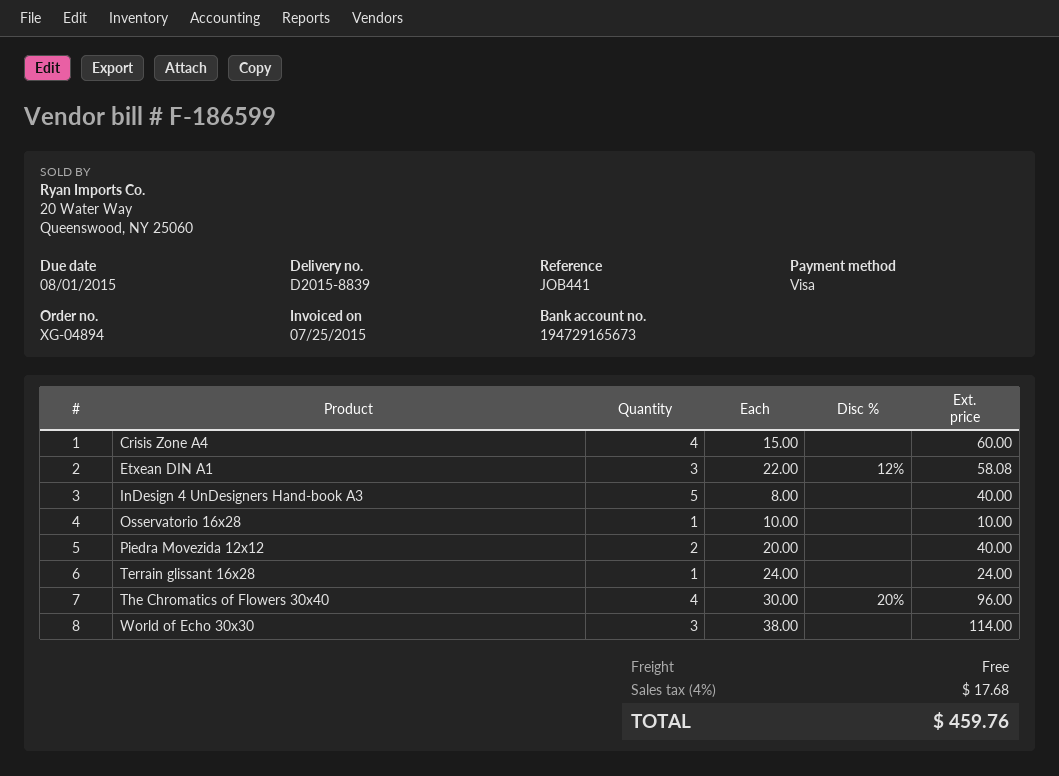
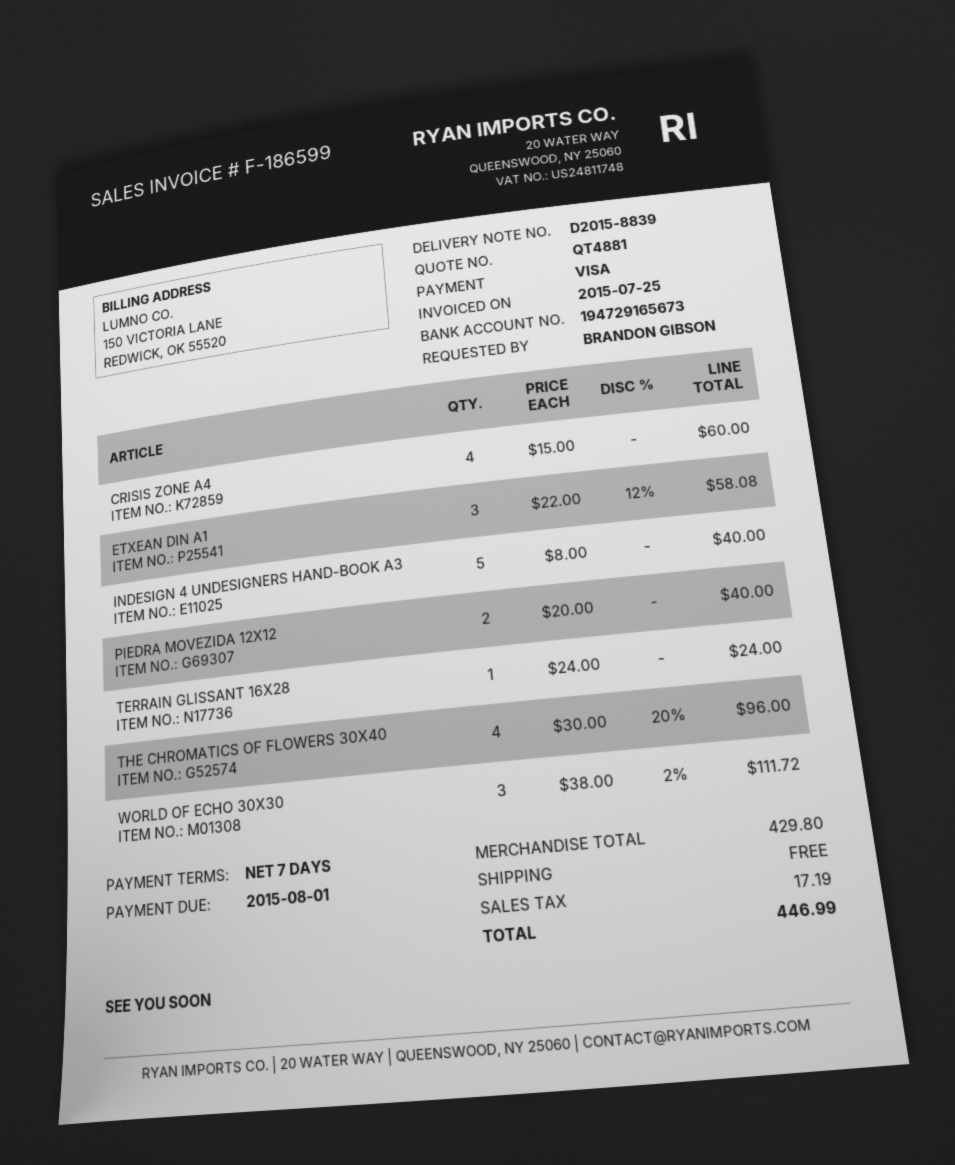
Osservatorio 16x28: 1 x 10.00 = 10.00 -> none
World of Echo 30x30: 3 x 38.00 = 114.00 -> 3 x 38.00 - 2% = 111.72
tax: 17.68 -> 17.19
total: 459.76 -> 446.99

